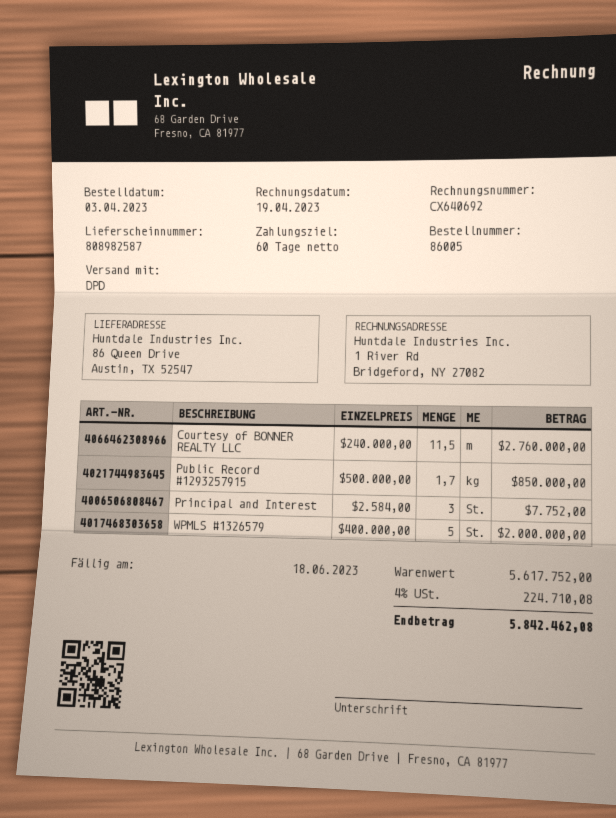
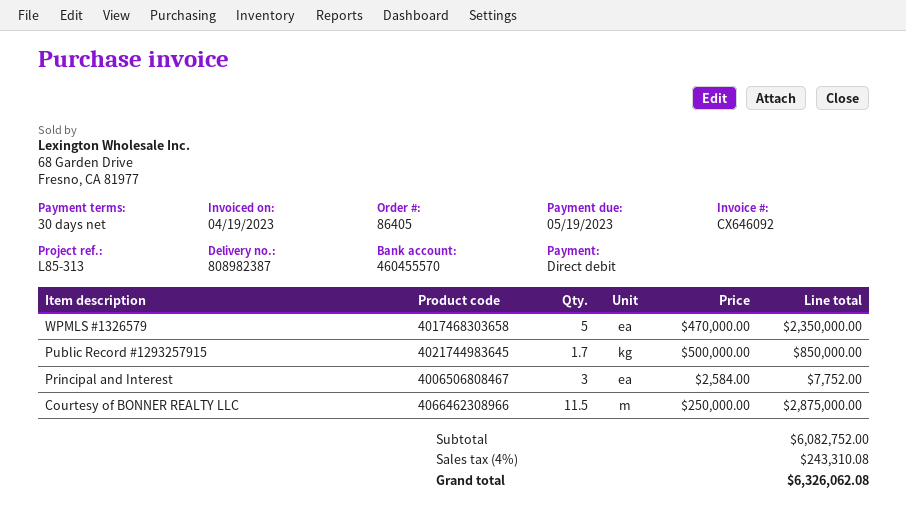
order number: 86005 -> 86405
delivery note number: 808982587 -> 808982387
invoice number: CX640692 -> CX646092
payment terms: 60 days -> 30 days
due date: 2023-06-18 -> 2023-05-19
Courtesy of BONNER REALTY LLC: 11.5 x 240000.00 = 2760000.00 -> 11.5 x 250000.00 = 2875000.00
WPMLS #1326579: 5 x 400000.00 = 2000000.00 -> 5 x 470000.00 = 2350000.00
subtotal: 5617752.00 -> 6082752.00
tax: 4% = 224710.08 -> 4% = 243310.08
total: 5842462.08 -> 6326062.08

